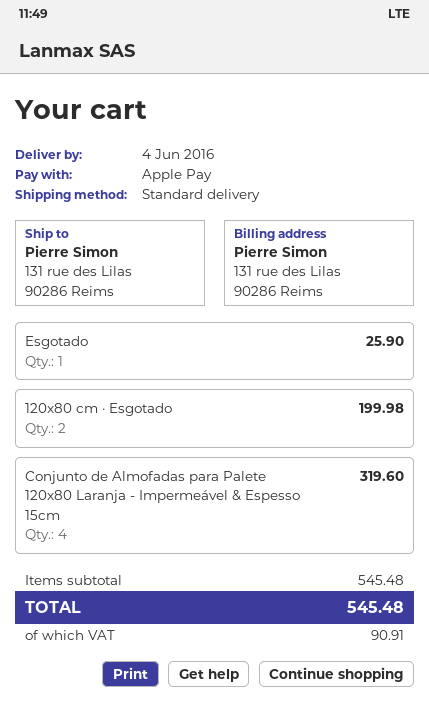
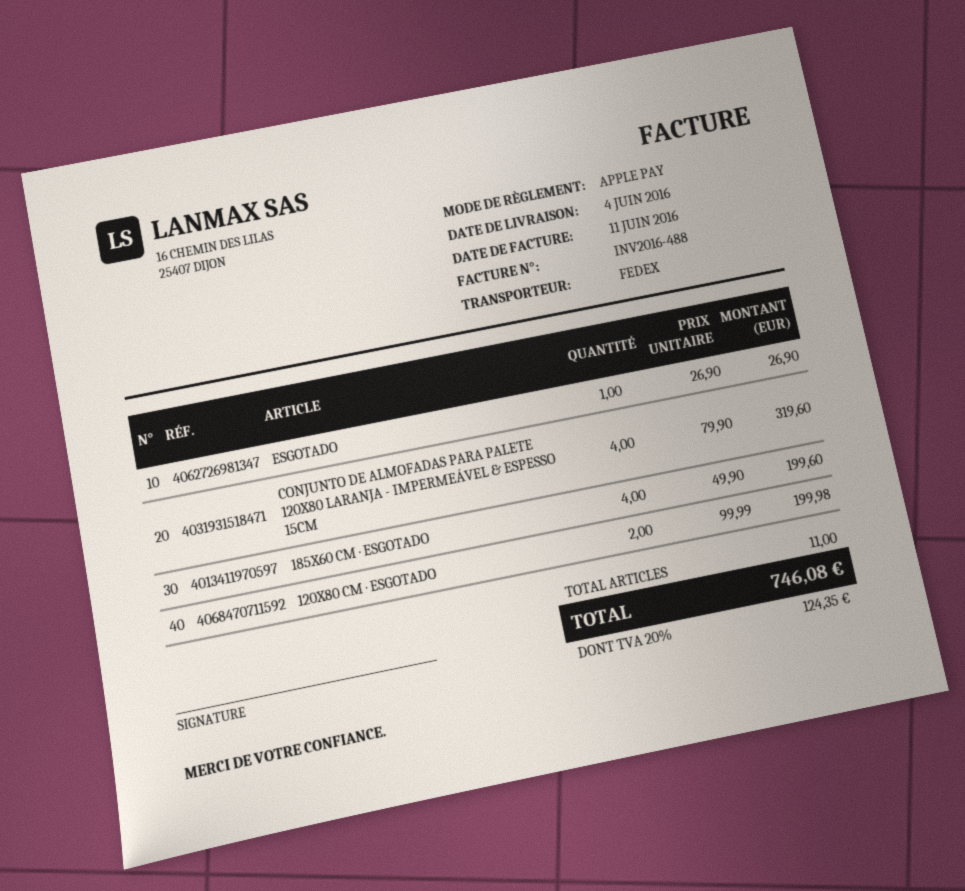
shipping method: standard -> FedEx
Esgotado: 1 for 25.90 -> 1 for 26.90
185X60 CM · ESGOTADO: none -> 4 for 199.60
tax: 90.91 -> 124.35
total: 545.48 -> 746.08

